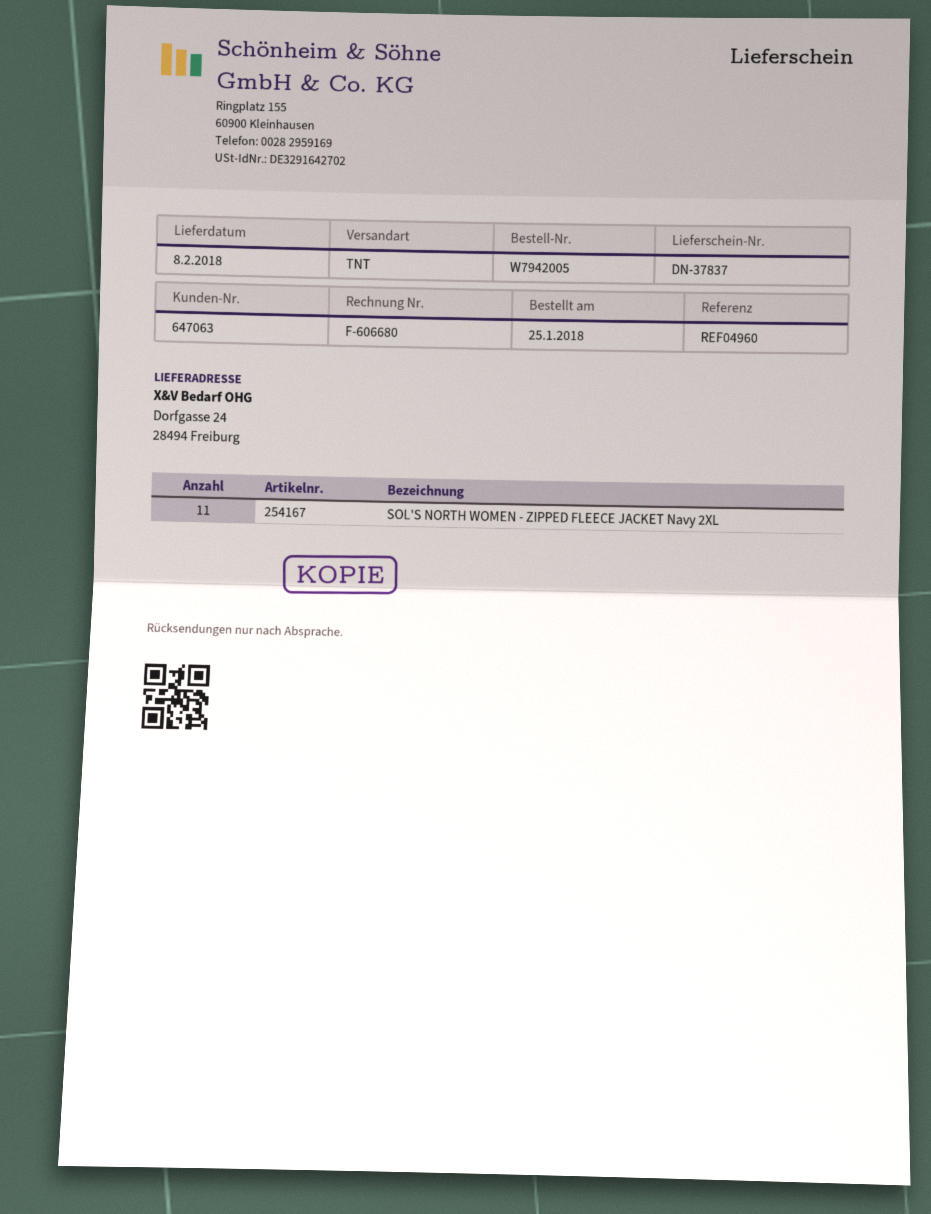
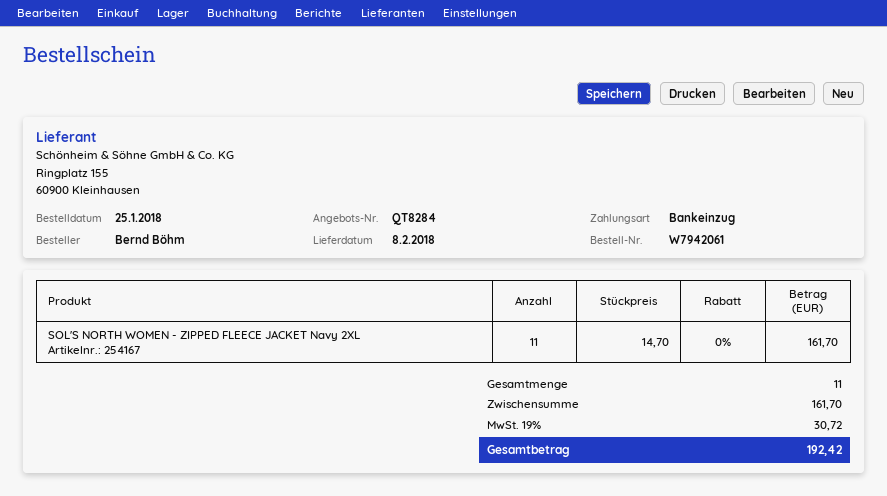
order number: W7942005 -> W7942061

